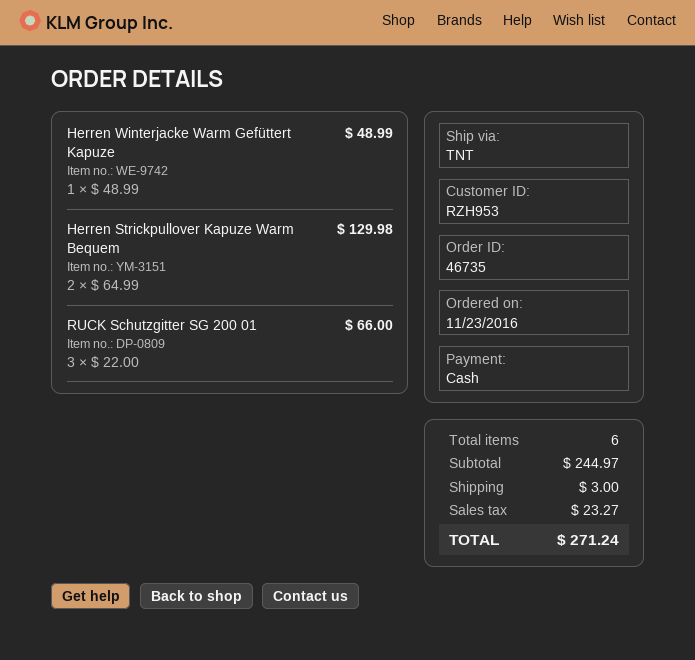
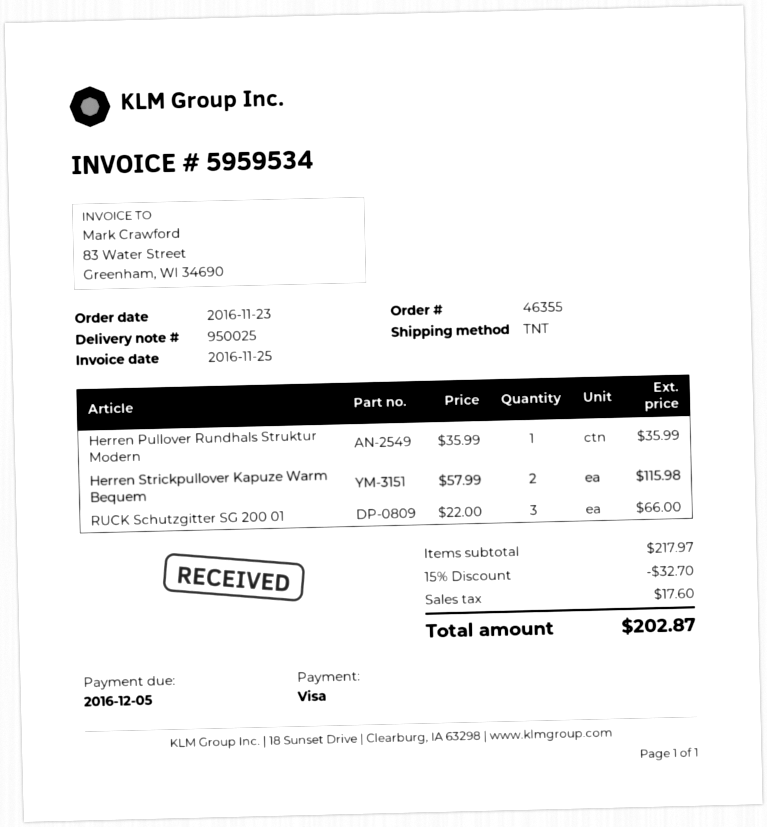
order number: 46735 -> 46355
payment method: cash -> Visa
Herren Winterjacke Warm Gefüttert Kapuze: 1 x 48.99 = 48.99 -> none
Herren Strickpullover Kapuze Warm Bequem: 2 x 64.99 = 129.98 -> 2 x 57.99 = 115.98
Herren Pullover Rundhals Struktur Modern: none -> 1 x 35.99 = 35.99
subtotal: 244.97 -> 217.97
discount: none -> 15% = 32.70
shipping: 3.00 -> none
tax: 23.27 -> 17.60
total: 271.24 -> 202.87

